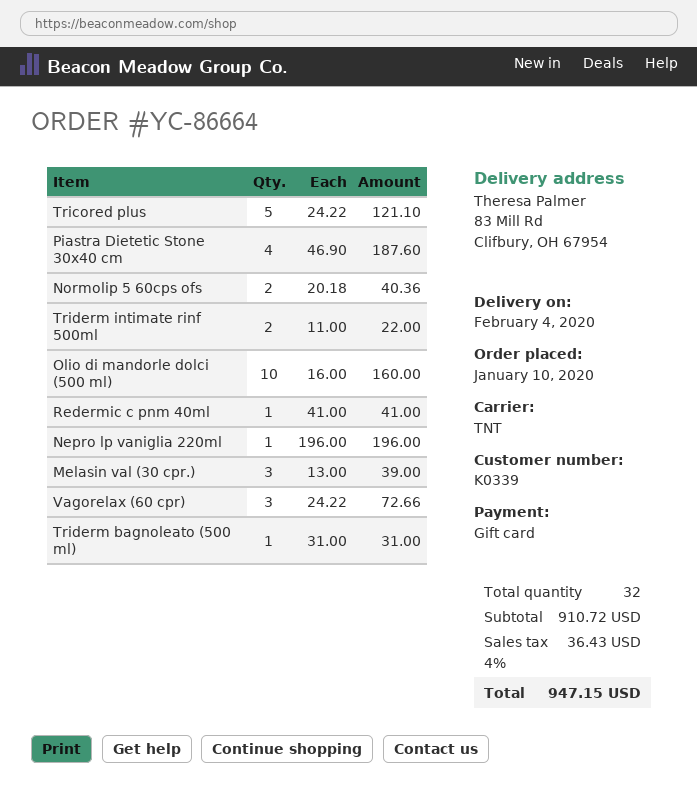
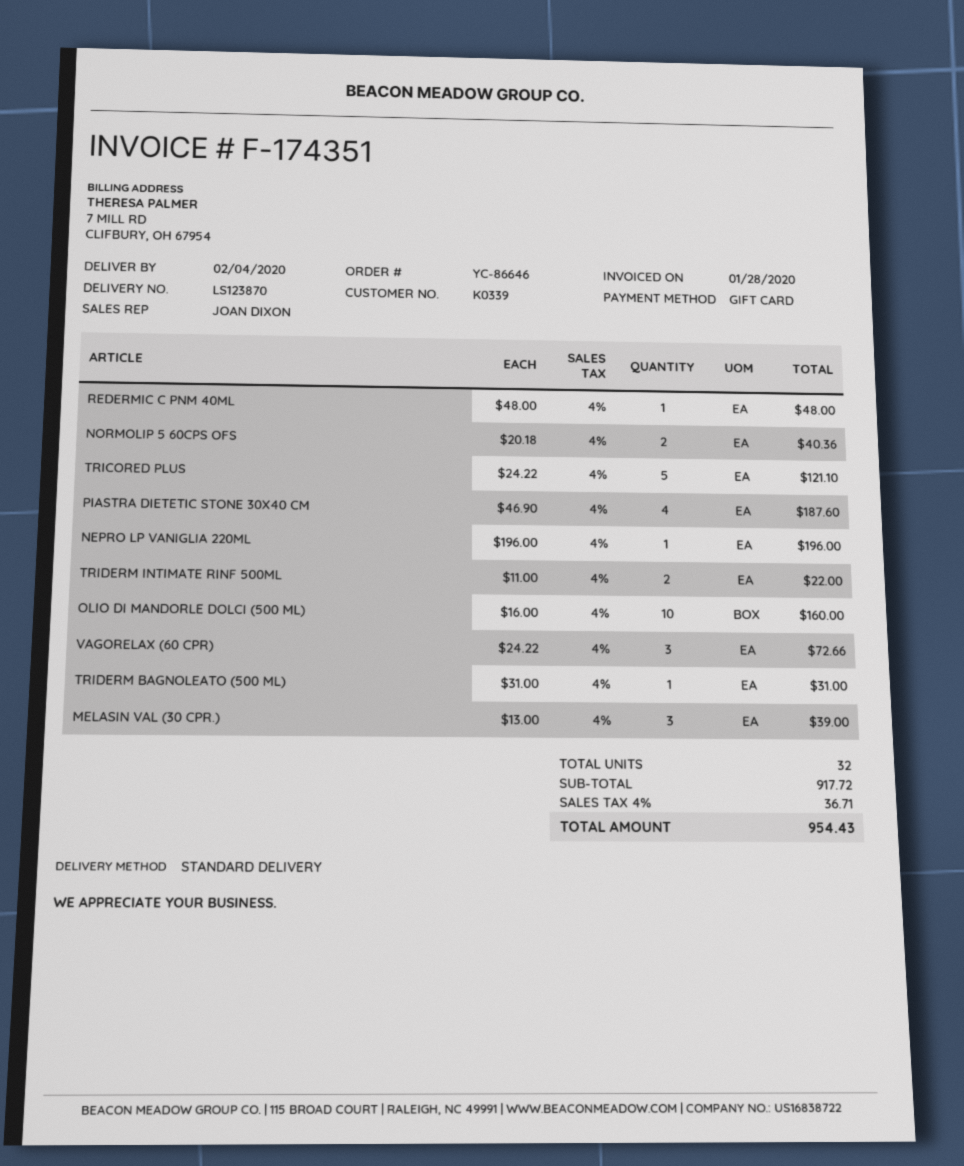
order number: YC-86664 -> YC-86646
shipping method: TNT -> standard
Redermic c pnm 40ml: 1 x 41.00 = 41.00 -> 1 x 48.00 = 48.00
subtotal: 910.72 -> 917.72
tax: 4% = 36.43 -> 4% = 36.71
total: 947.15 -> 954.43

